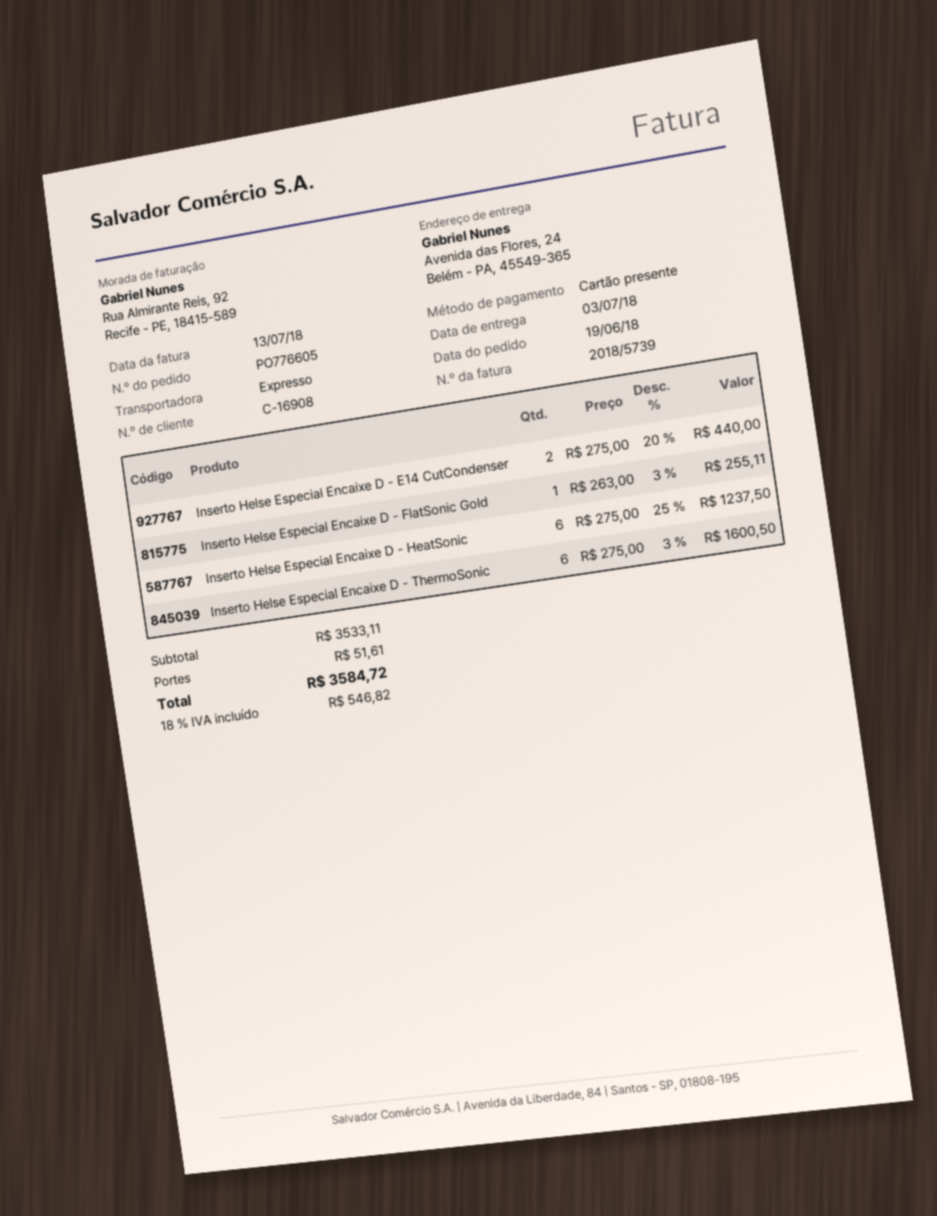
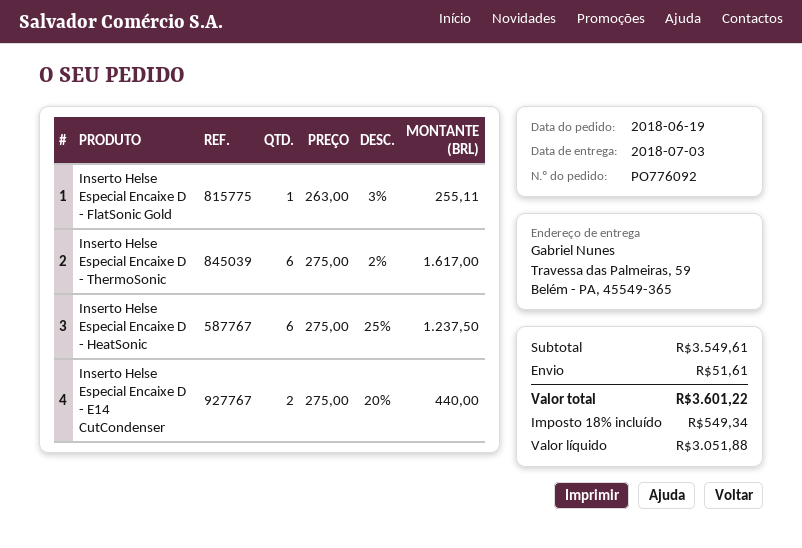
order number: PO776605 -> PO776092
ship to: Avenida das Flores, 24, Belém - PA, 45549-365 -> Travessa das Palmeiras, 59, Belém - PA, 45549-365
Inserto Helse Especial Encaixe D - ThermoSonic: 6 x 275.00 - 3% = 1600.50 -> 6 x 275.00 - 2% = 1617.00
subtotal: 3533.11 -> 3549.61
tax: 18% = 546.82 -> 18% = 549.34
total: 3584.72 -> 3601.22

